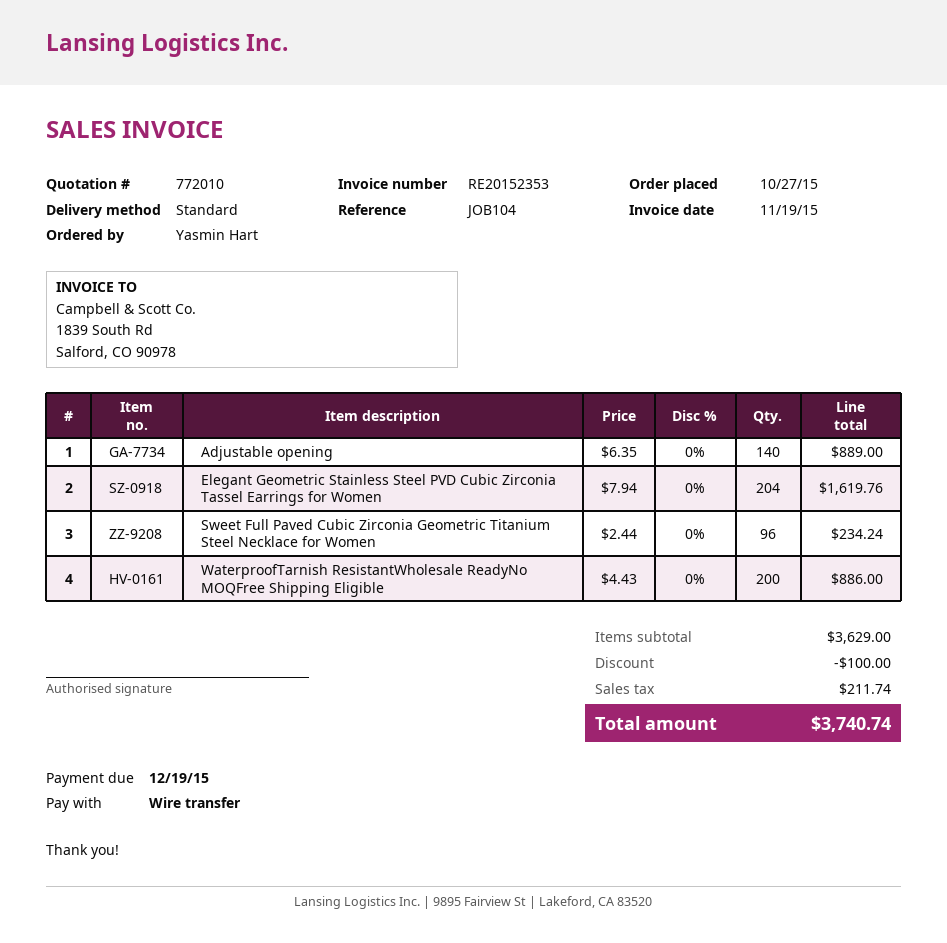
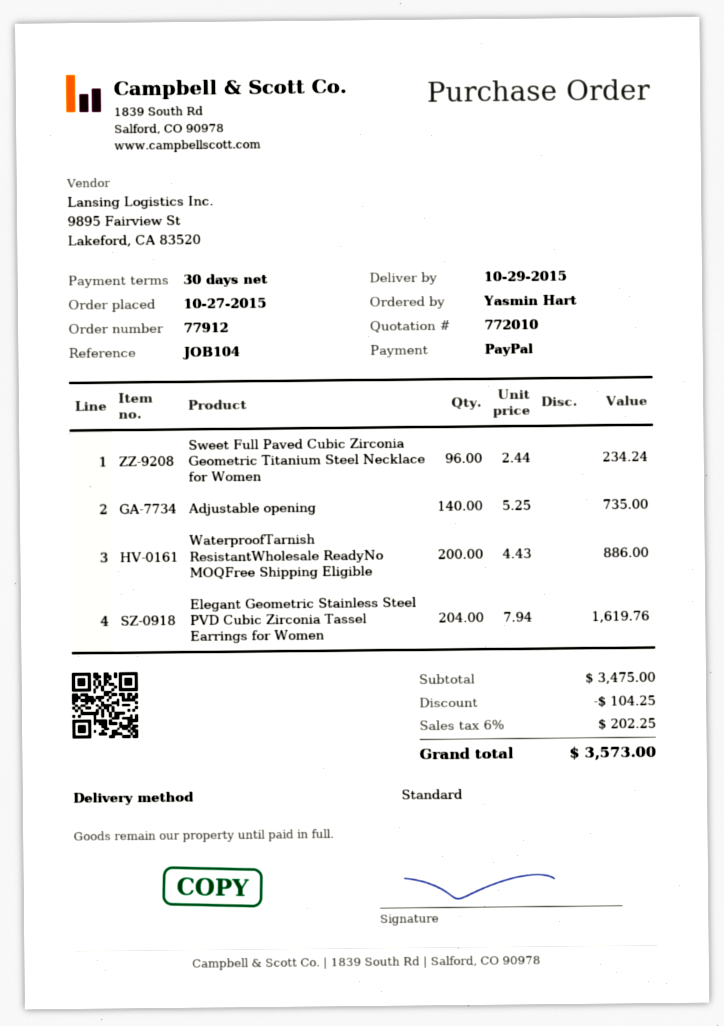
payment method: bank transfer -> PayPal
Adjustable opening: 140 x 6.35 = 889.00 -> 140 x 5.25 = 735.00
subtotal: 3629.00 -> 3475.00
discount: 100.00 -> 104.25
tax: 211.74 -> 202.25
total: 3740.74 -> 3573.00

